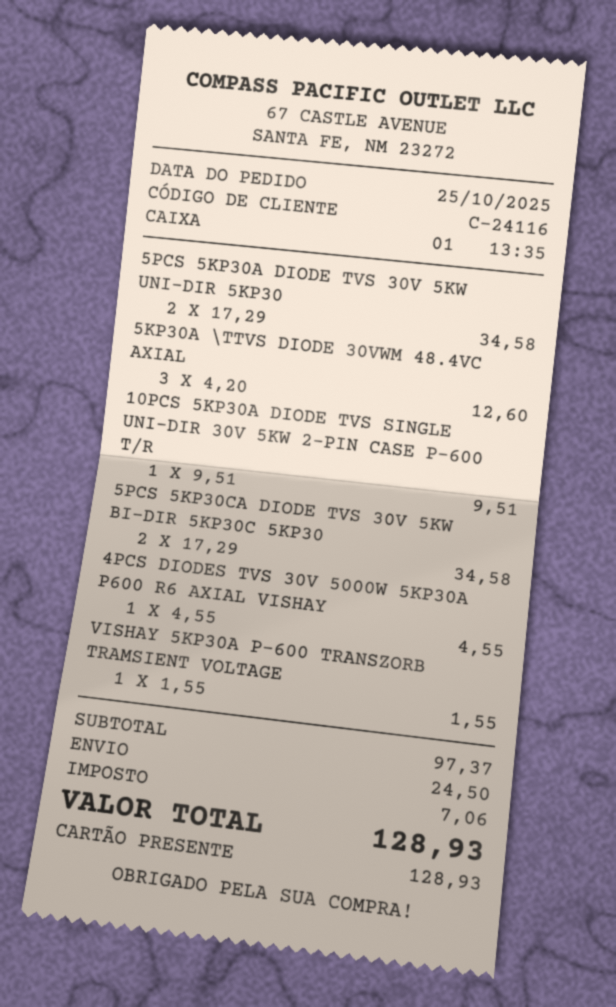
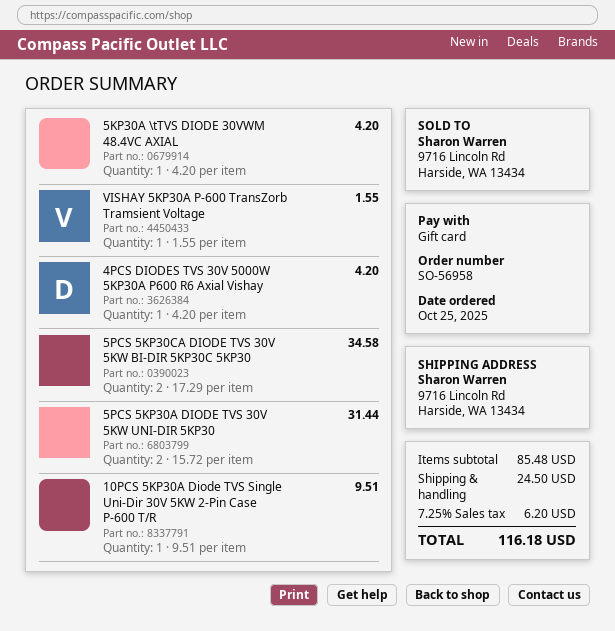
5PCS 5KP30A DIODE TVS 30V 5KW UNI-DIR 5KP30: 2 x 17.29 = 34.58 -> 2 x 15.72 = 31.44
5KP30A \TTVS DIODE 30VWM 48.4VC AXIAL: 3 x 4.20 = 12.60 -> 1 x 4.20 = 4.20
4PCS DIODES TVS 30V 5000W 5KP30A P600 R6 AXIAL VISHAY: 1 x 4.55 = 4.55 -> 1 x 4.20 = 4.20
subtotal: 97.37 -> 85.48
tax: 7.06 -> 6.20
total: 128.93 -> 116.18

